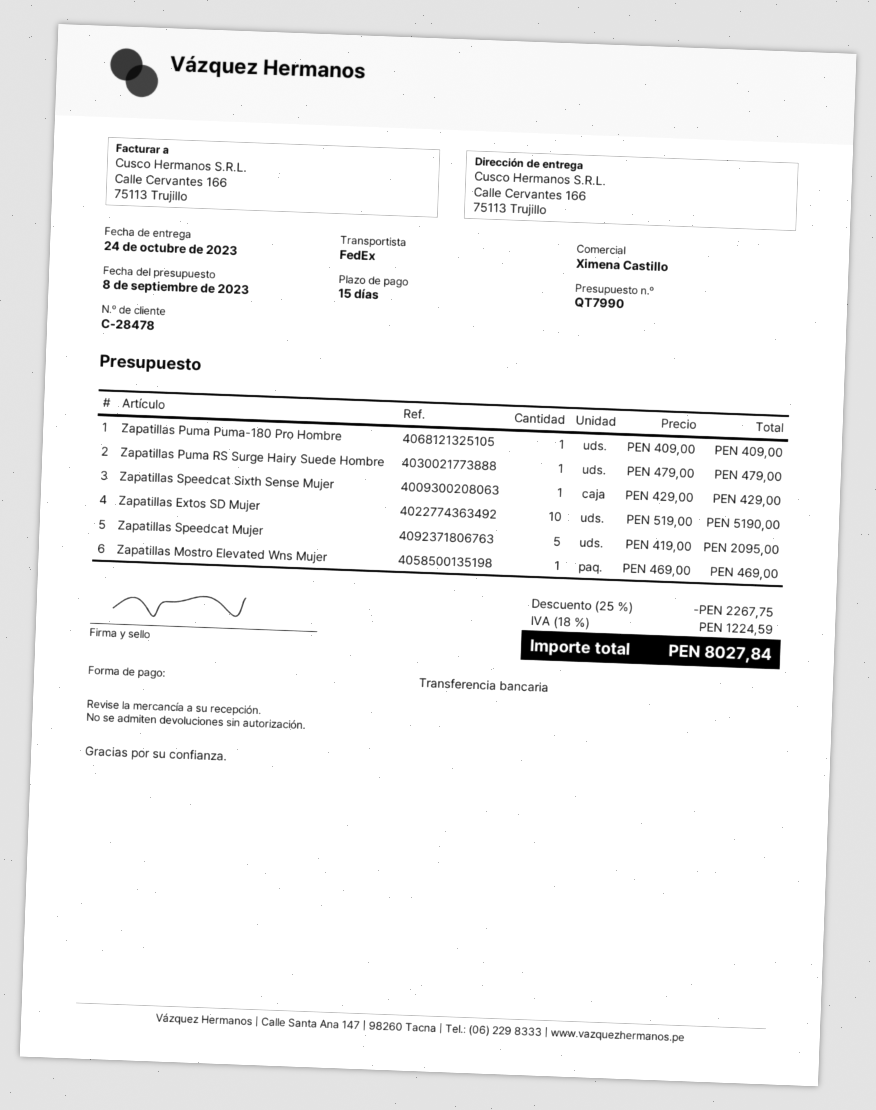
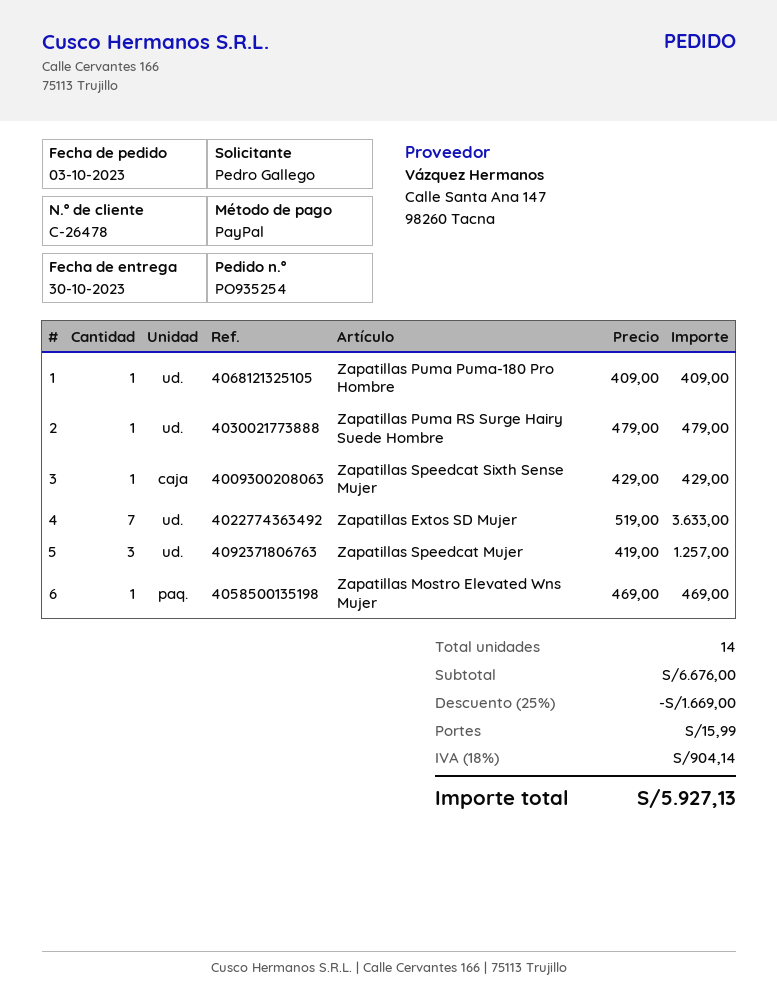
delivery date: 2023-10-24 -> 2023-10-30
customer number: C-28478 -> C-26478
payment method: bank transfer -> PayPal
Zapatillas Extos SD Mujer: 10 x 519.00 = 5190.00 -> 7 x 519.00 = 3633.00
Zapatillas Speedcat Mujer: 5 x 419.00 = 2095.00 -> 3 x 419.00 = 1257.00
discount: 25% = 2267.75 -> 25% = 1669.00
shipping: none -> 15.99
tax: 18% = 1224.59 -> 18% = 904.14
total: 8027.84 -> 5927.13

